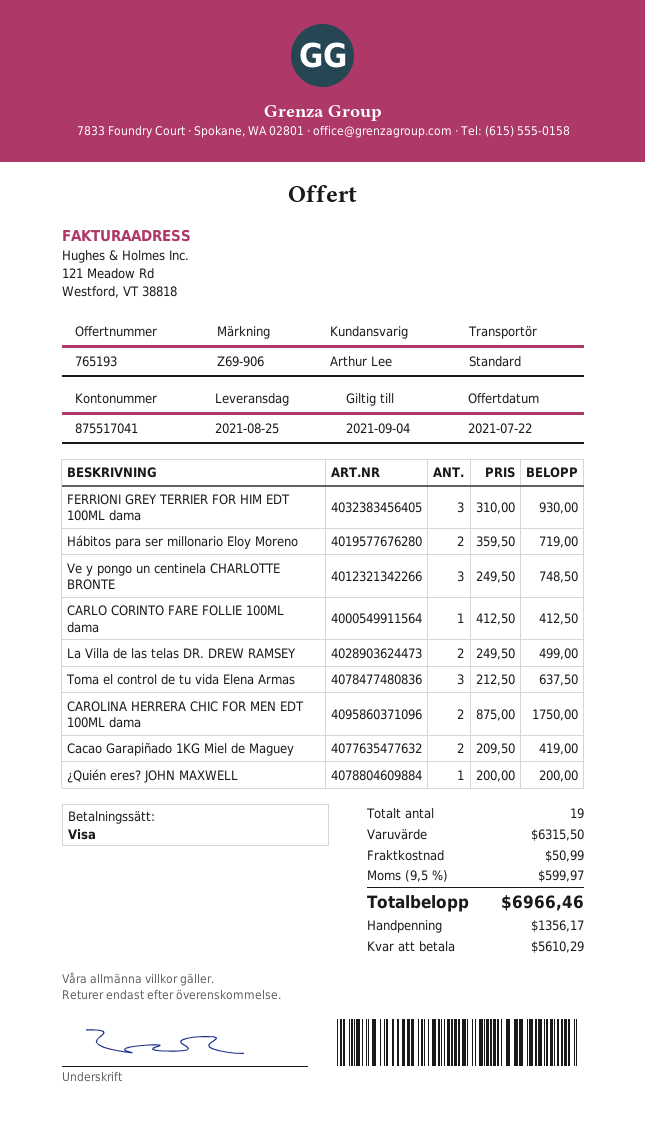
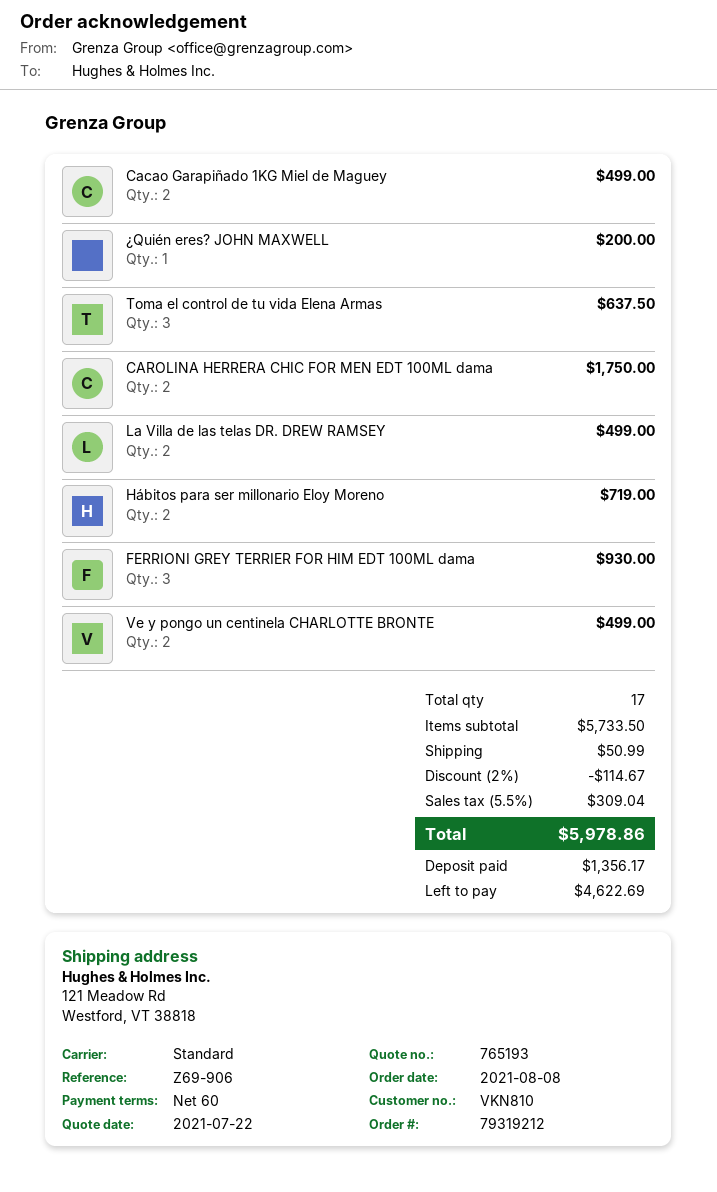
Ve y pongo un centinela CHARLOTTE BRONTE: 3 for 748.50 -> 2 for 499.00
CARLO CORINTO FARE FOLLIE 100ML dama: 1 for 412.50 -> none
Cacao Garapiñado 1KG Miel de Maguey: 2 for 419.00 -> 2 for 499.00
total quantity: 19 -> 17
subtotal: 6315.50 -> 5733.50
discount: none -> 2% = 114.67
tax: 9.5% = 599.97 -> 5.5% = 309.04
total: 6966.46 -> 5978.86
balance: 5610.29 -> 4622.69

